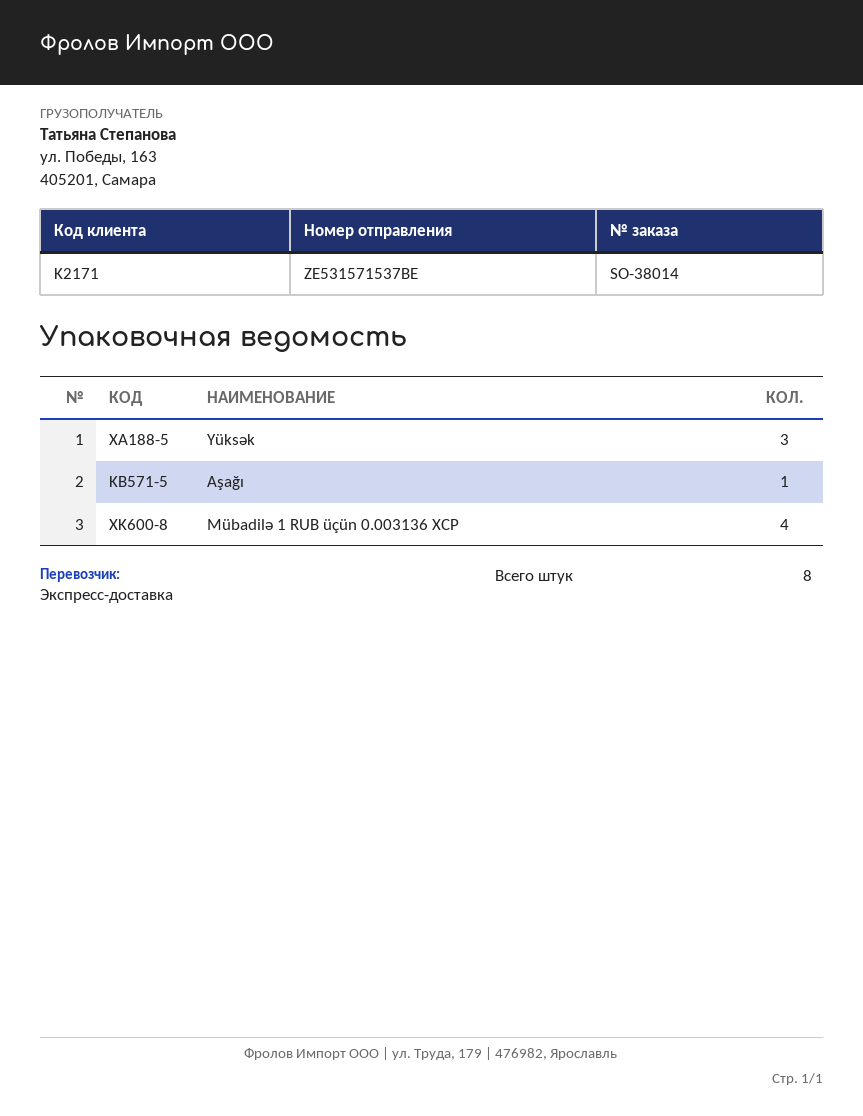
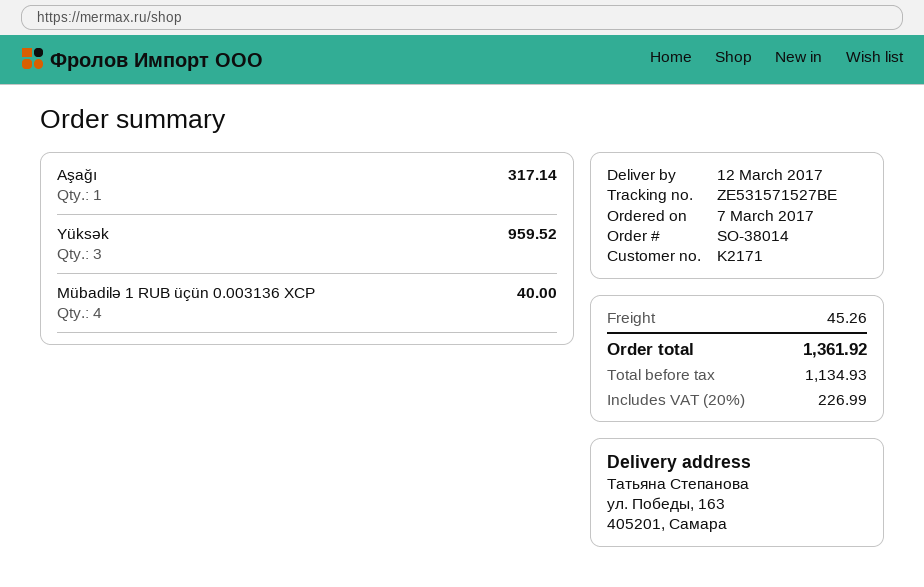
tracking number: ZE531571537BE -> ZE531571527BE

